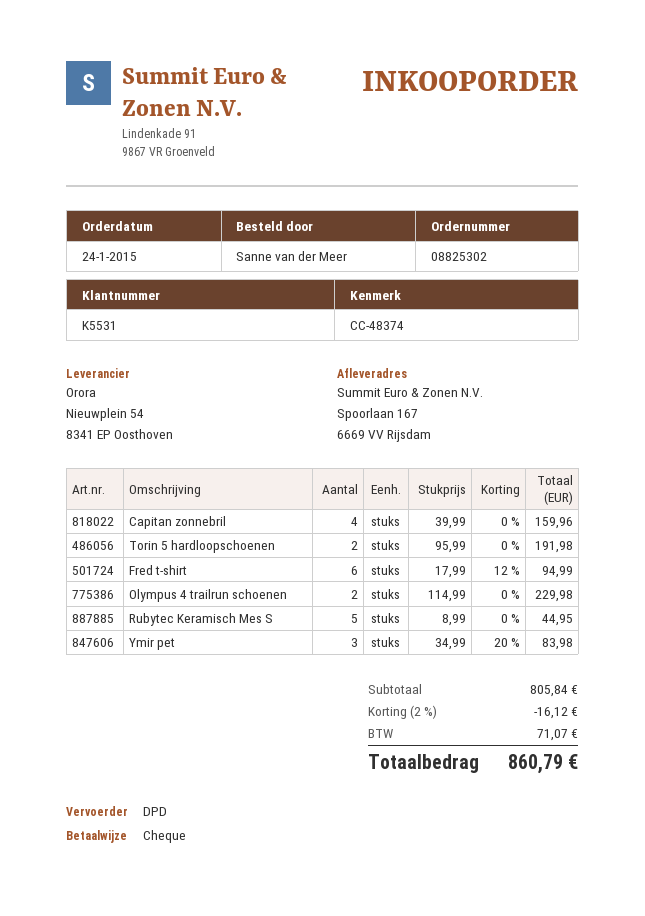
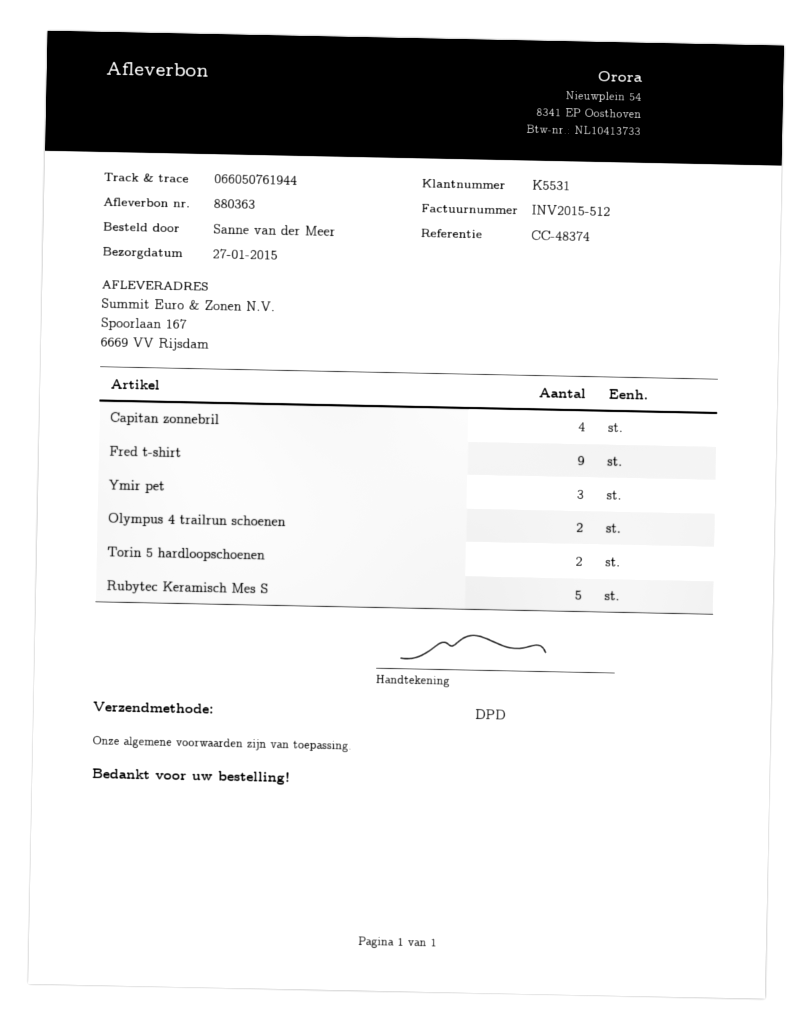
Fred t-shirt: 6 -> 9

